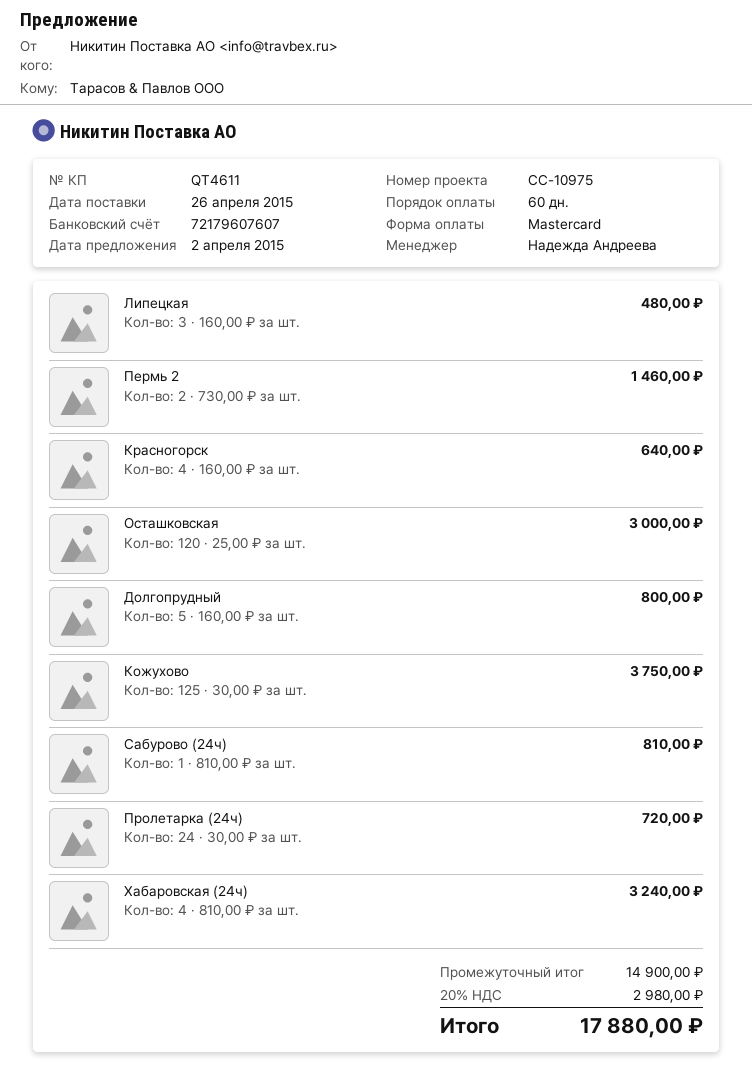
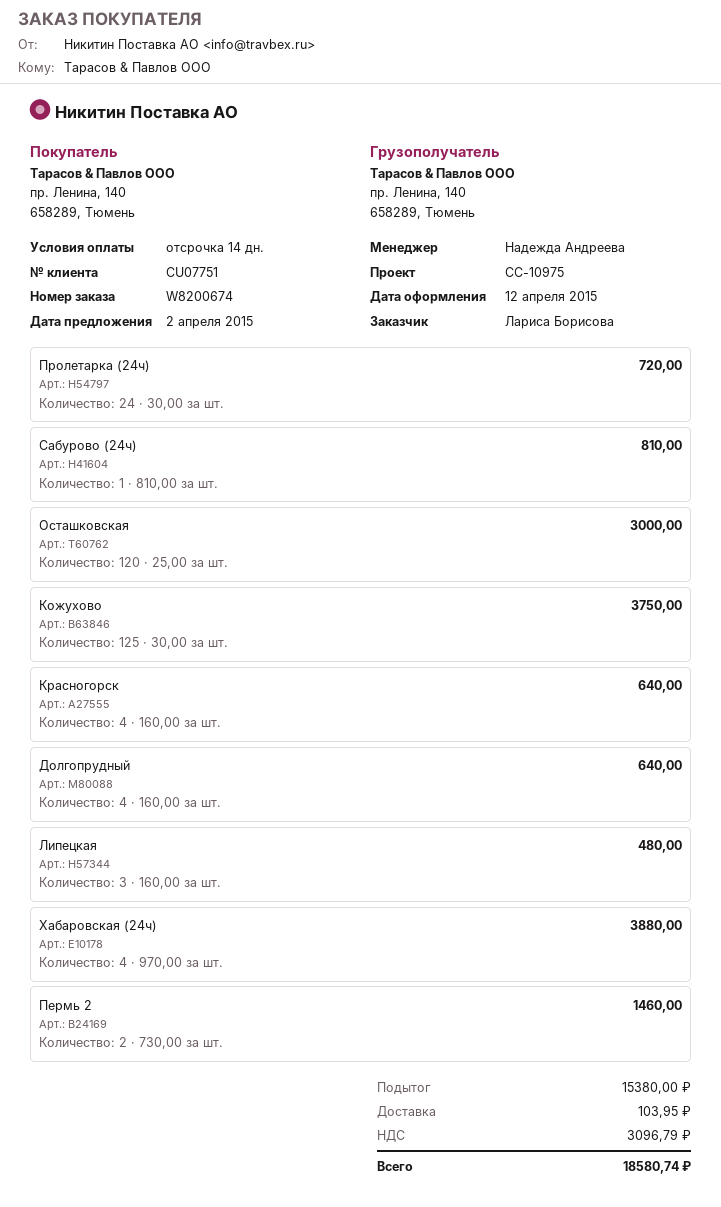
payment terms: 60 days -> 14 days
Долгопрудный: 5 x 160.00 = 800.00 -> 4 x 160.00 = 640.00
Хабаровская (24ч): 4 x 810.00 = 3240.00 -> 4 x 970.00 = 3880.00
subtotal: 14900.00 -> 15380.00
shipping: none -> 103.95
tax: 2980.00 -> 3096.79
total: 17880.00 -> 18580.74

